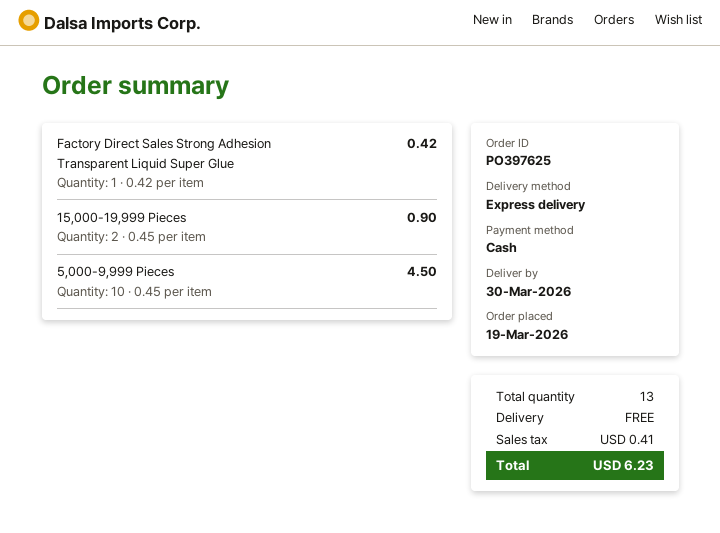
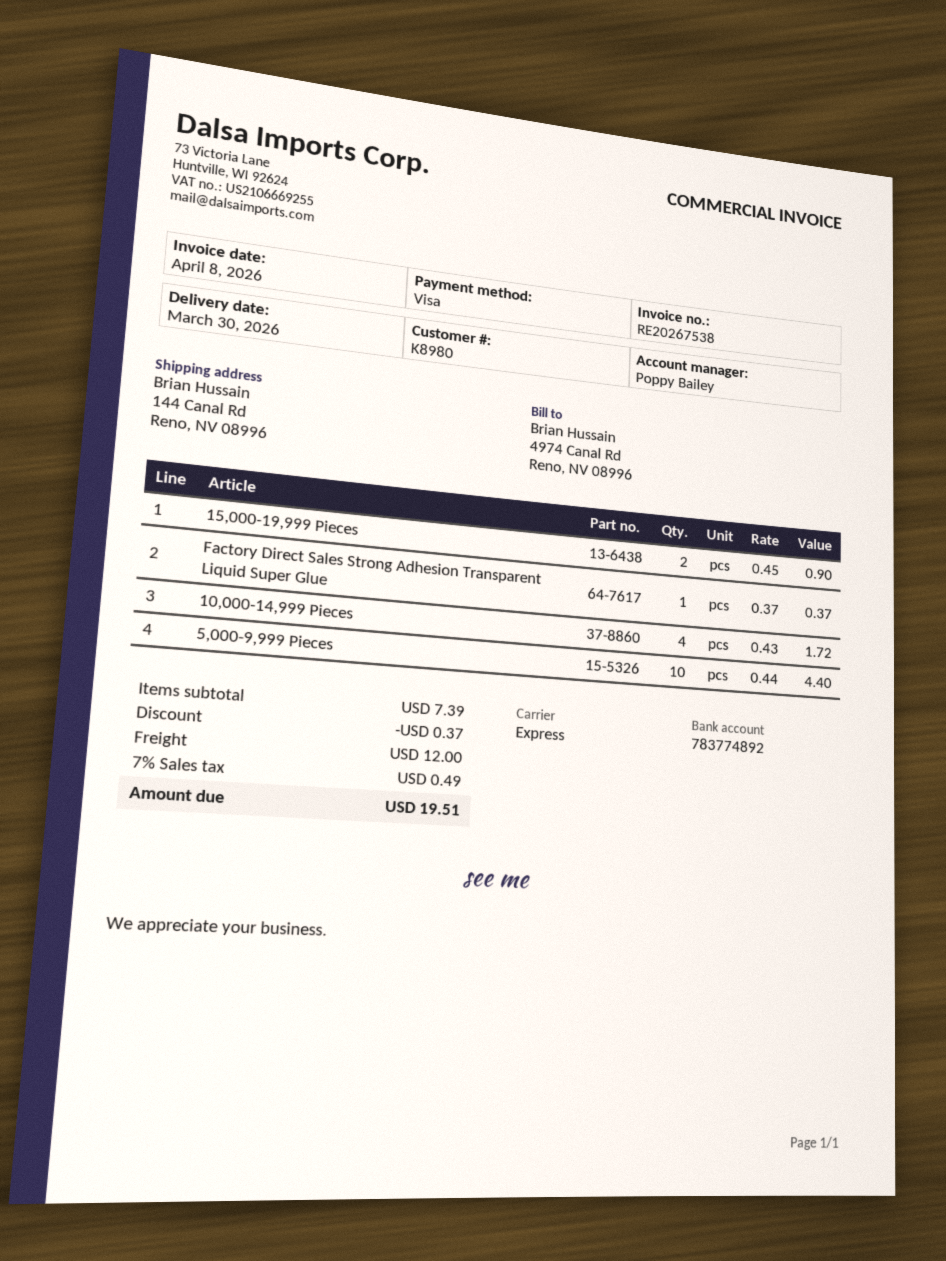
payment method: cash -> Visa
Factory Direct Sales Strong Adhesion Transparent Liquid Super Glue: 1 x 0.42 = 0.42 -> 1 x 0.37 = 0.37
5,000-9,999 Pieces: 10 x 0.45 = 4.50 -> 10 x 0.44 = 4.40
10,000-14,999 Pieces: none -> 4 x 0.43 = 1.72
discount: none -> 0.37
shipping: 0.00 -> 12.00
tax: 0.41 -> 0.49
total: 6.23 -> 19.51

